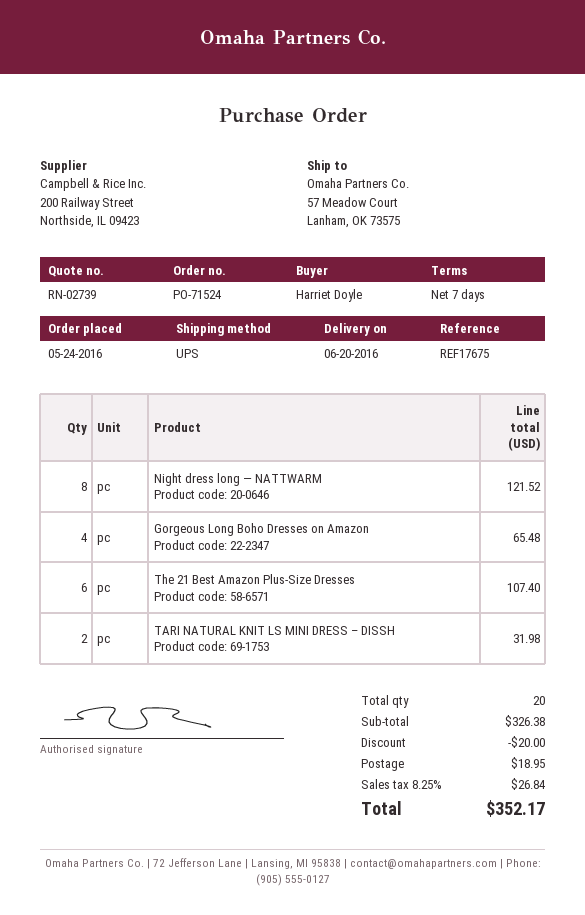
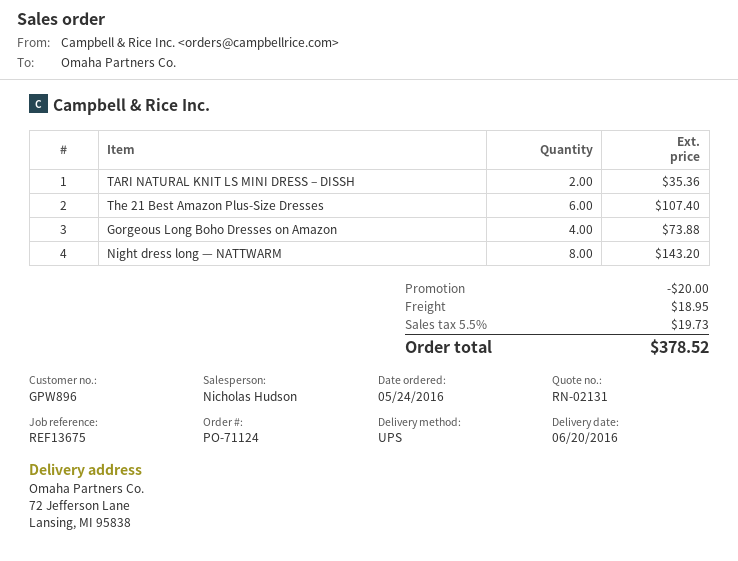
quote number: RN-02739 -> RN-02131
order number: PO-71524 -> PO-71124
reference: REF17675 -> REF13675
ship to: 57 Meadow Court, Lanham, OK 73575 -> 72 Jefferson Lane, Lansing, MI 95838
Night dress long — NATTWARM: 8 for 121.52 -> 8 for 143.20
Gorgeous Long Boho Dresses on Amazon: 4 for 65.48 -> 4 for 73.88
TARI NATURAL KNIT LS MINI DRESS – DISSH: 2 for 31.98 -> 2 for 35.36
tax: 8.25% = 26.84 -> 5.5% = 19.73
total: 352.17 -> 378.52

